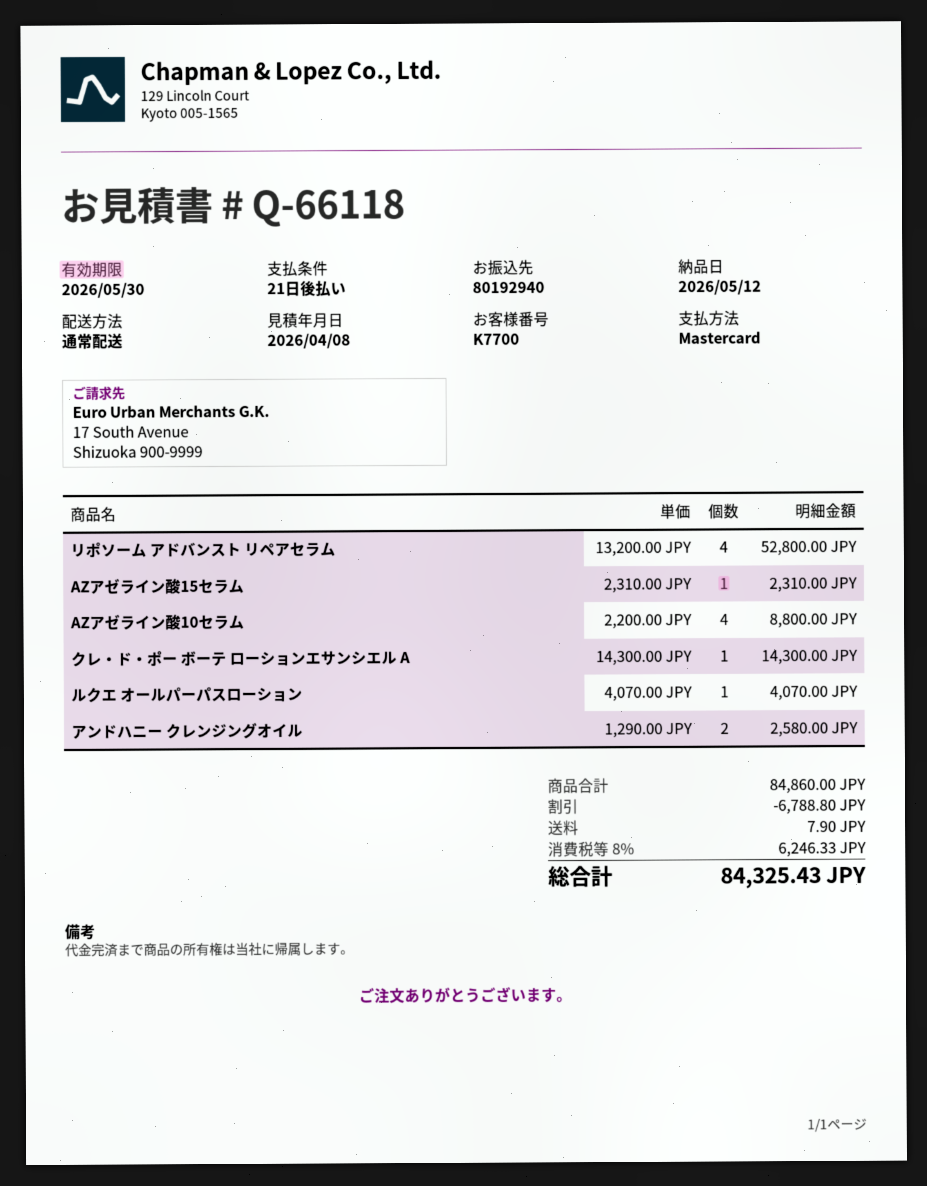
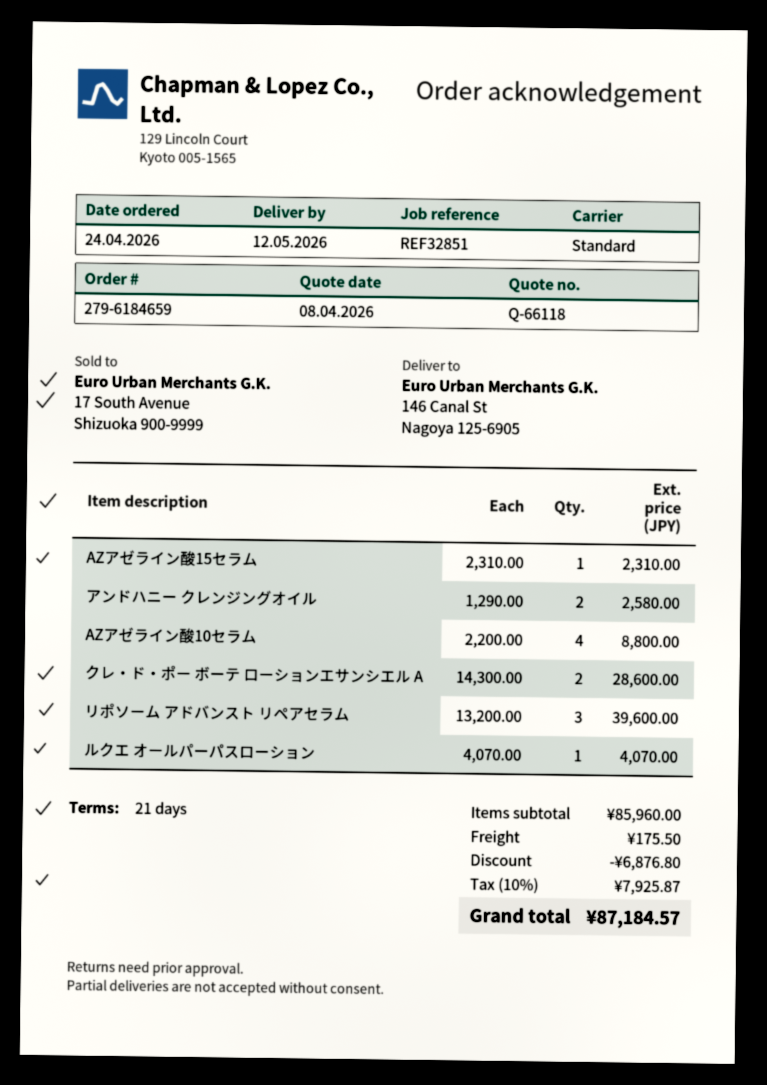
リポソーム アドバンスト リペアセラム: 4 x 13200.00 = 52800.00 -> 3 x 13200.00 = 39600.00
クレ・ド・ポー ボーテ ローションエサンシエル A: 1 x 14300.00 = 14300.00 -> 2 x 14300.00 = 28600.00
subtotal: 84860.00 -> 85960.00
discount: 6788.80 -> 6876.80
shipping: 7.90 -> 175.50
tax: 8% = 6246.33 -> 10% = 7925.87
total: 84325.43 -> 87184.57

